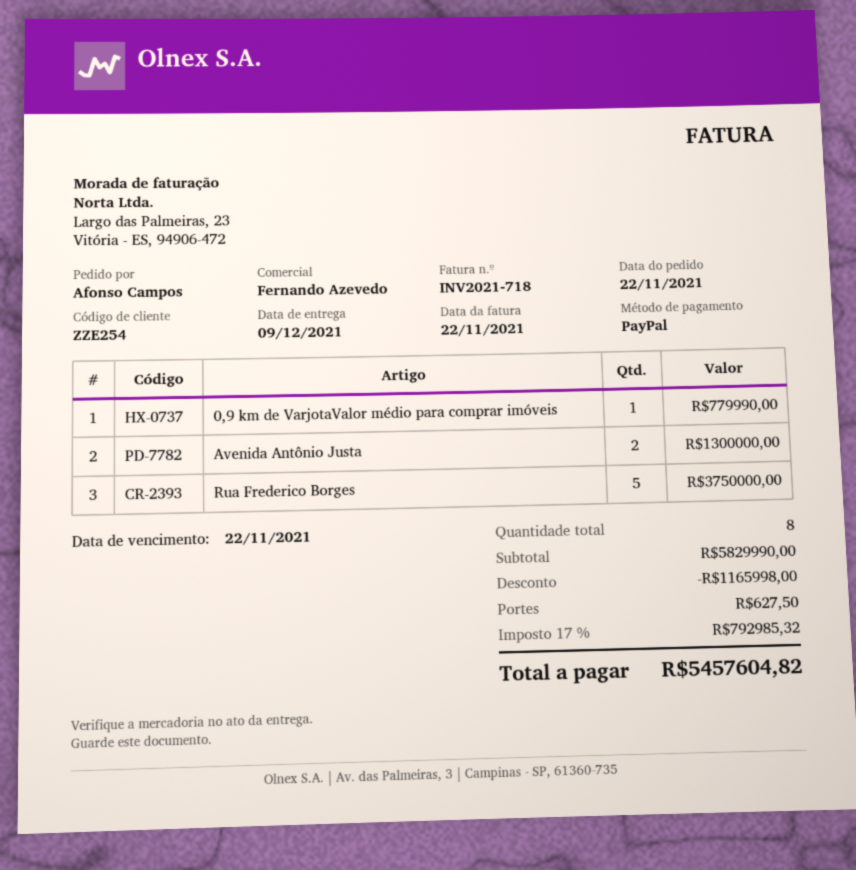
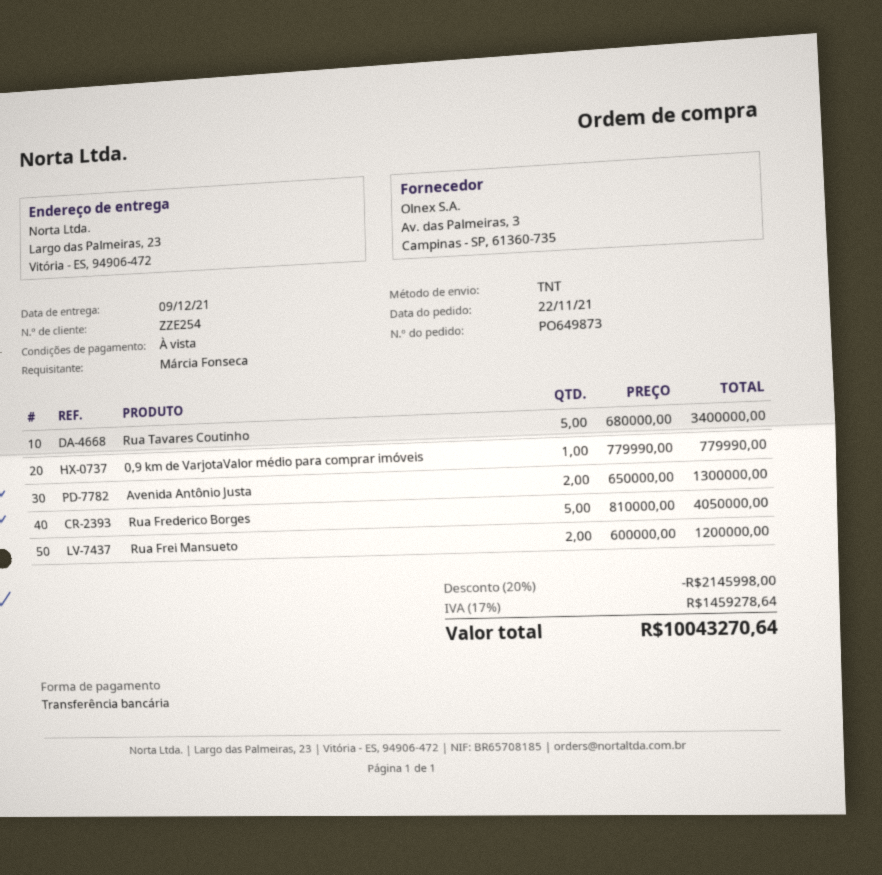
ordered by: Afonso Campos -> Márcia Fonseca
payment method: PayPal -> bank transfer
Rua Frederico Borges: 5 for 3750000.00 -> 5 for 4050000.00
Rua Tavares Coutinho: none -> 5 for 3400000.00
Rua Frei Mansueto: none -> 2 for 1200000.00
discount: 1165998.00 -> 2145998.00
shipping: 627.50 -> none
tax: 17% = 792985.32 -> 17% = 1459278.64
total: 5457604.82 -> 10043270.64

